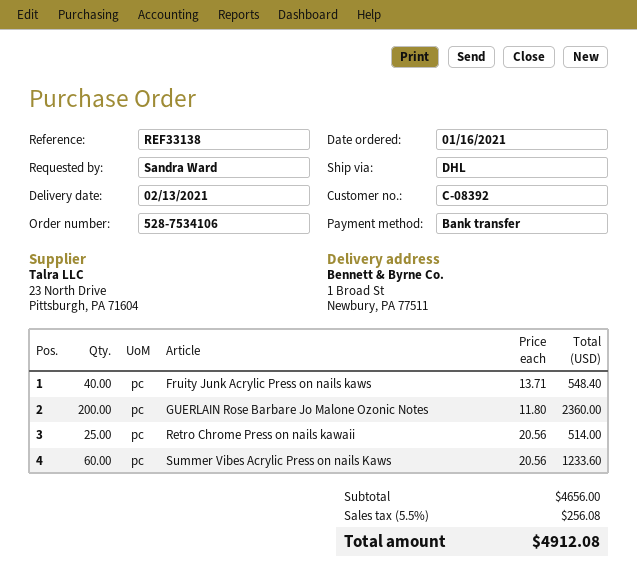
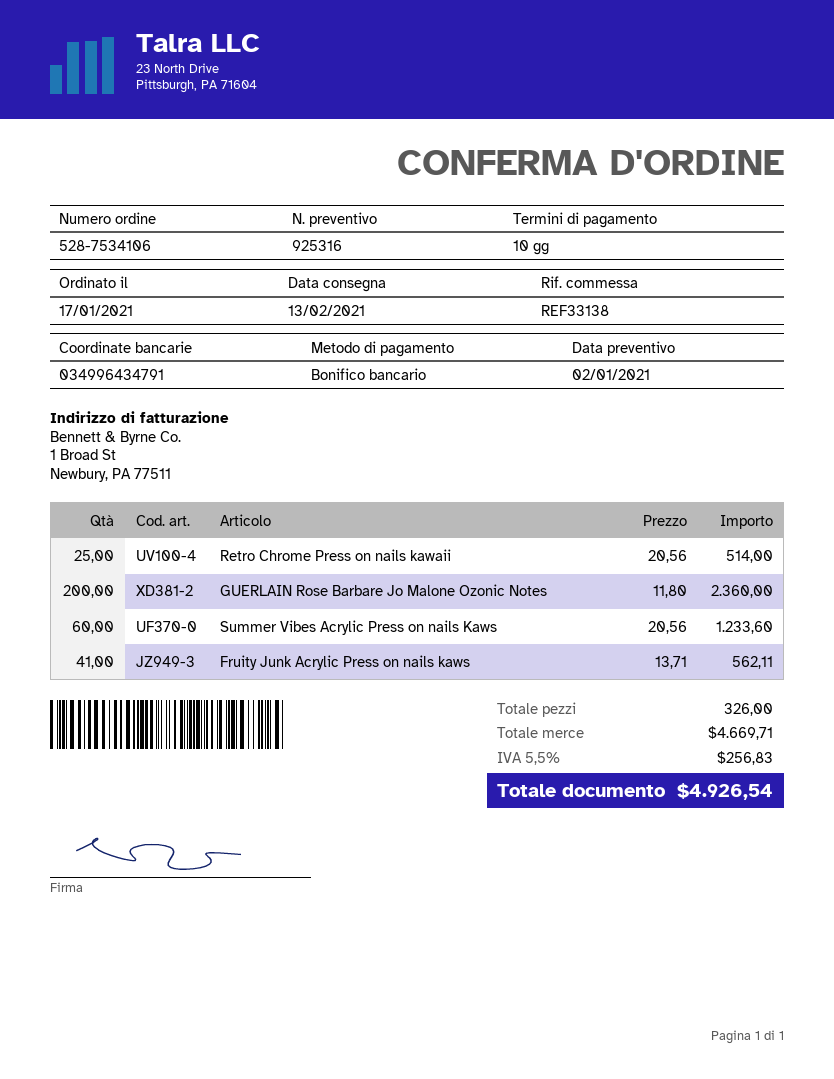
order date: 2021-01-16 -> 2021-01-17
Fruity Junk Acrylic Press on nails kaws: 40 x 13.71 = 548.40 -> 41 x 13.71 = 562.11
subtotal: 4656.00 -> 4669.71
tax: 5.5% = 256.08 -> 5.5% = 256.83
total: 4912.08 -> 4926.54

